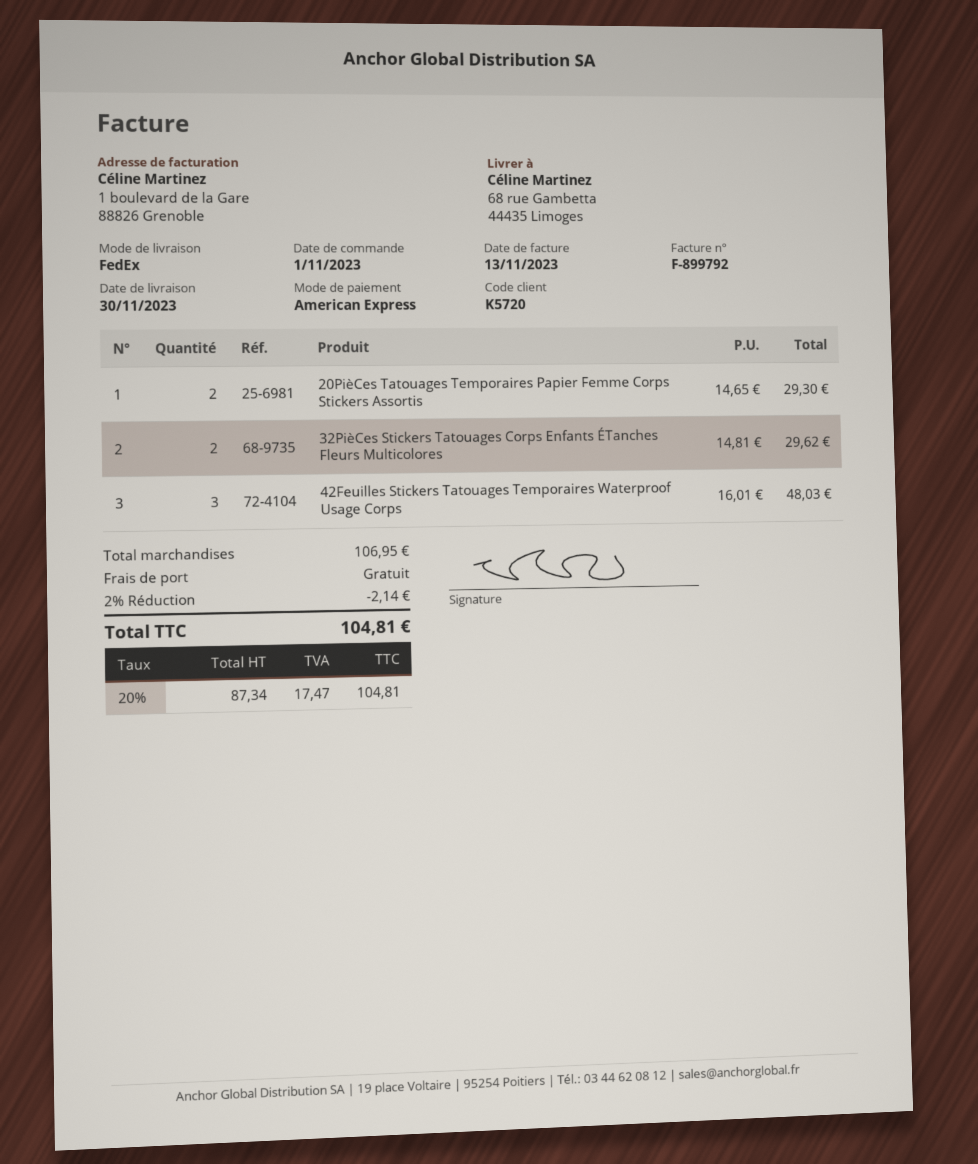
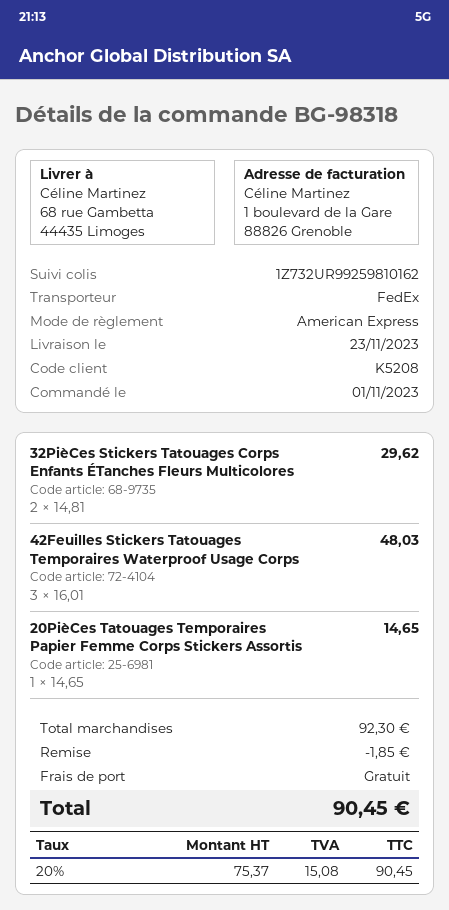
delivery date: 2023-11-30 -> 2023-11-23
customer number: K5720 -> K5208
20PièCes Tatouages Temporaires Papier Femme Corps Stickers Assortis: 2 x 14.65 = 29.30 -> 1 x 14.65 = 14.65
subtotal: 106.95 -> 92.30
discount: 2.14 -> 1.85
net: 87.34 -> 75.37
tax: 20% = 17.47 -> 20% = 15.08
total: 104.81 -> 90.45

